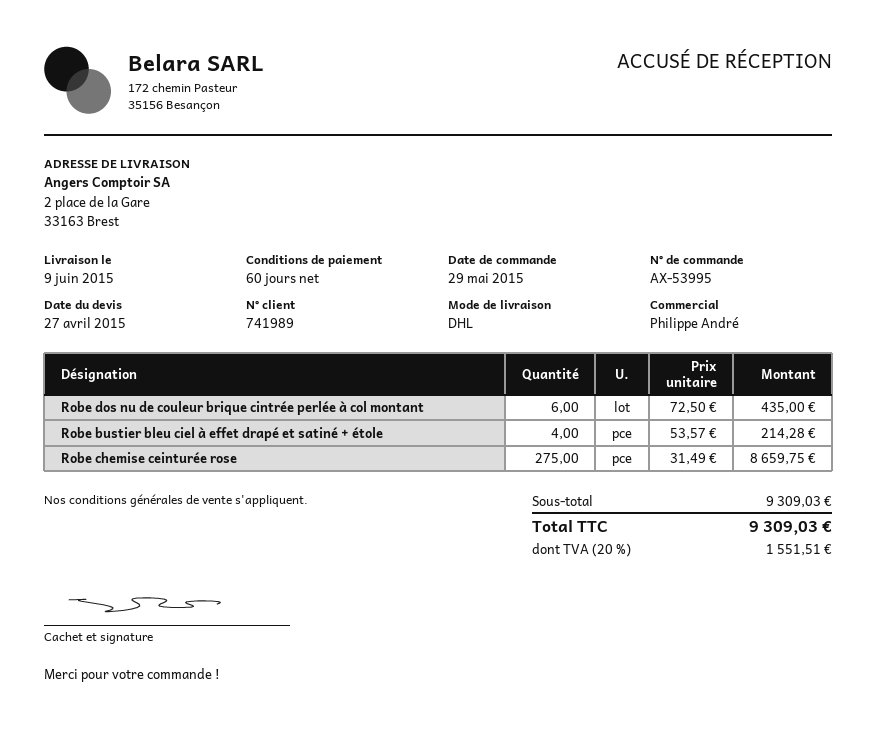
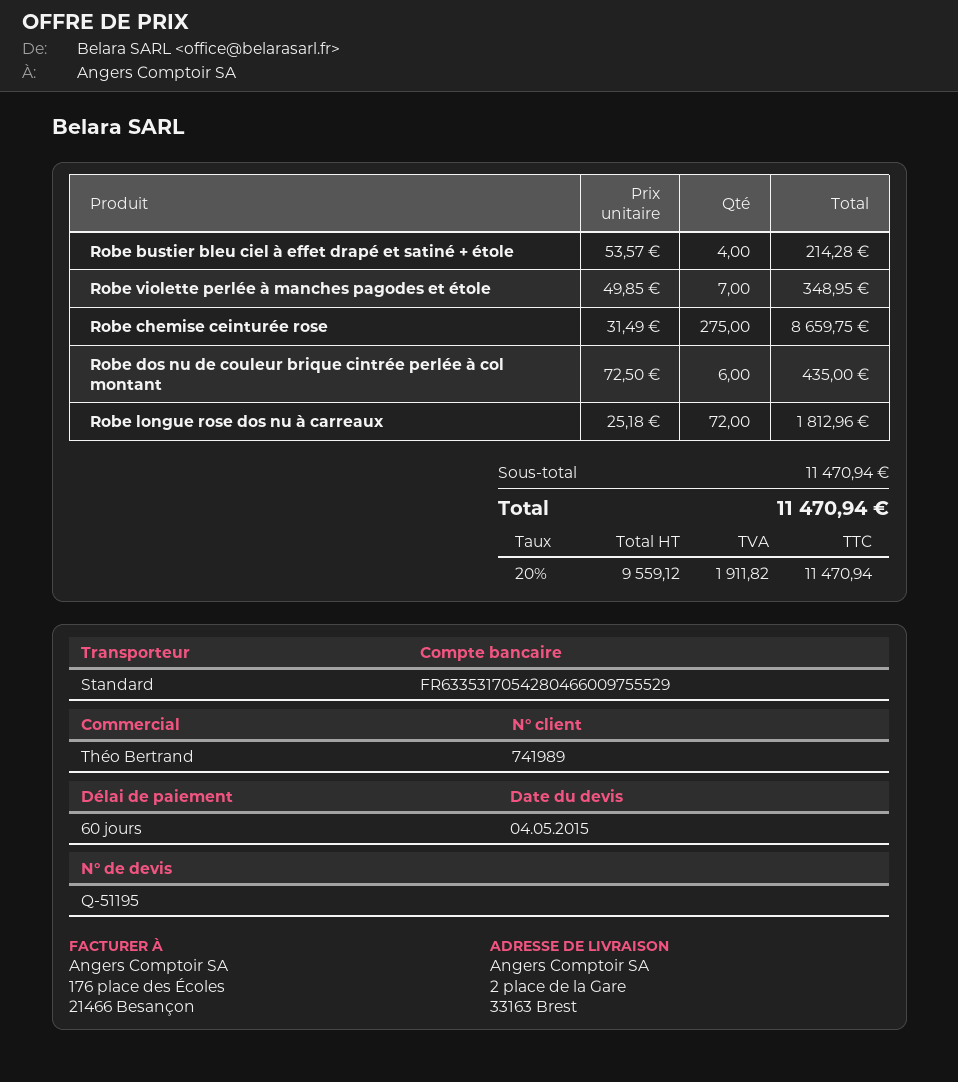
quote date: 2015-04-27 -> 2015-05-04
sales rep: Philippe André -> Théo Bertrand
shipping method: DHL -> standard
Robe violette perlée à manches pagodes et étole: none -> 7 x 49.85 = 348.95
Robe longue rose dos nu à carreaux: none -> 72 x 25.18 = 1812.96
subtotal: 9309.03 -> 11470.94
tax: 20% = 1551.51 -> 20% = 1911.82
total: 9309.03 -> 11470.94

